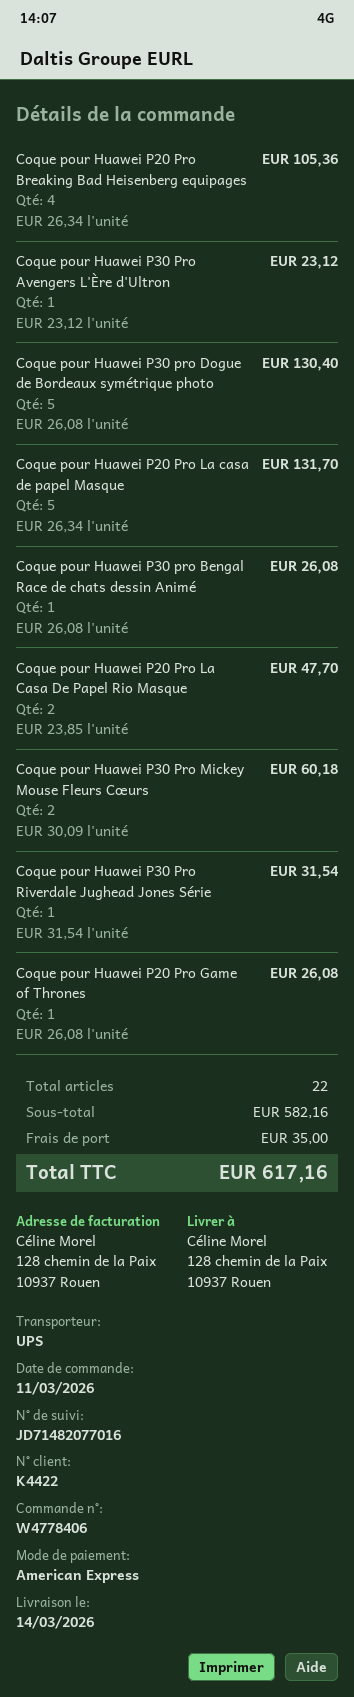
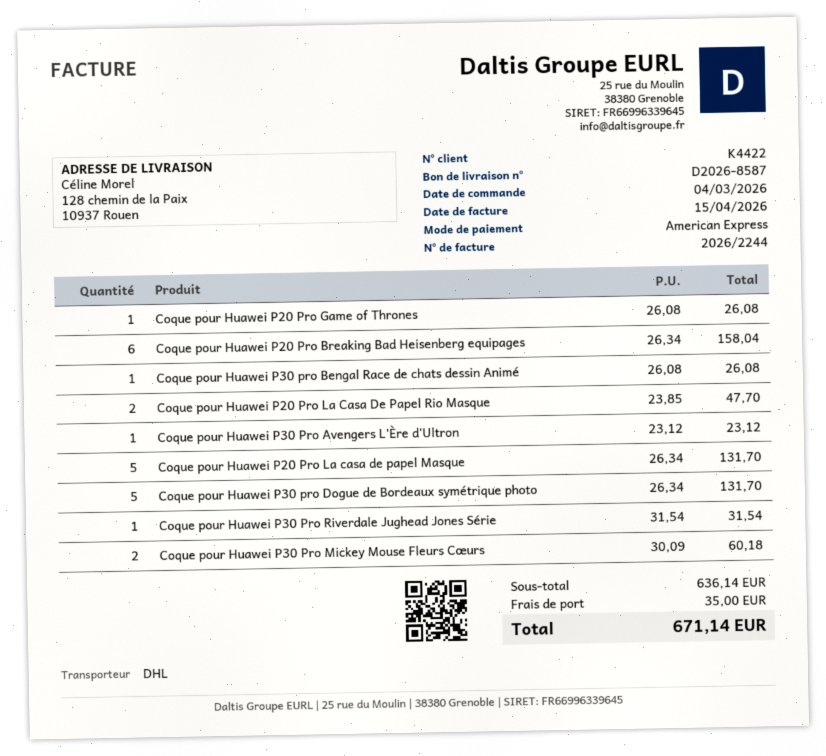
order date: 2026-03-11 -> 2026-03-04
shipping method: UPS -> DHL
Coque pour Huawei P20 Pro Breaking Bad Heisenberg equipages: 4 x 26.34 = 105.36 -> 6 x 26.34 = 158.04
Coque pour Huawei P30 pro Dogue de Bordeaux symétrique photo: 5 x 26.08 = 130.40 -> 5 x 26.34 = 131.70
subtotal: 582.16 -> 636.14
total: 617.16 -> 671.14

